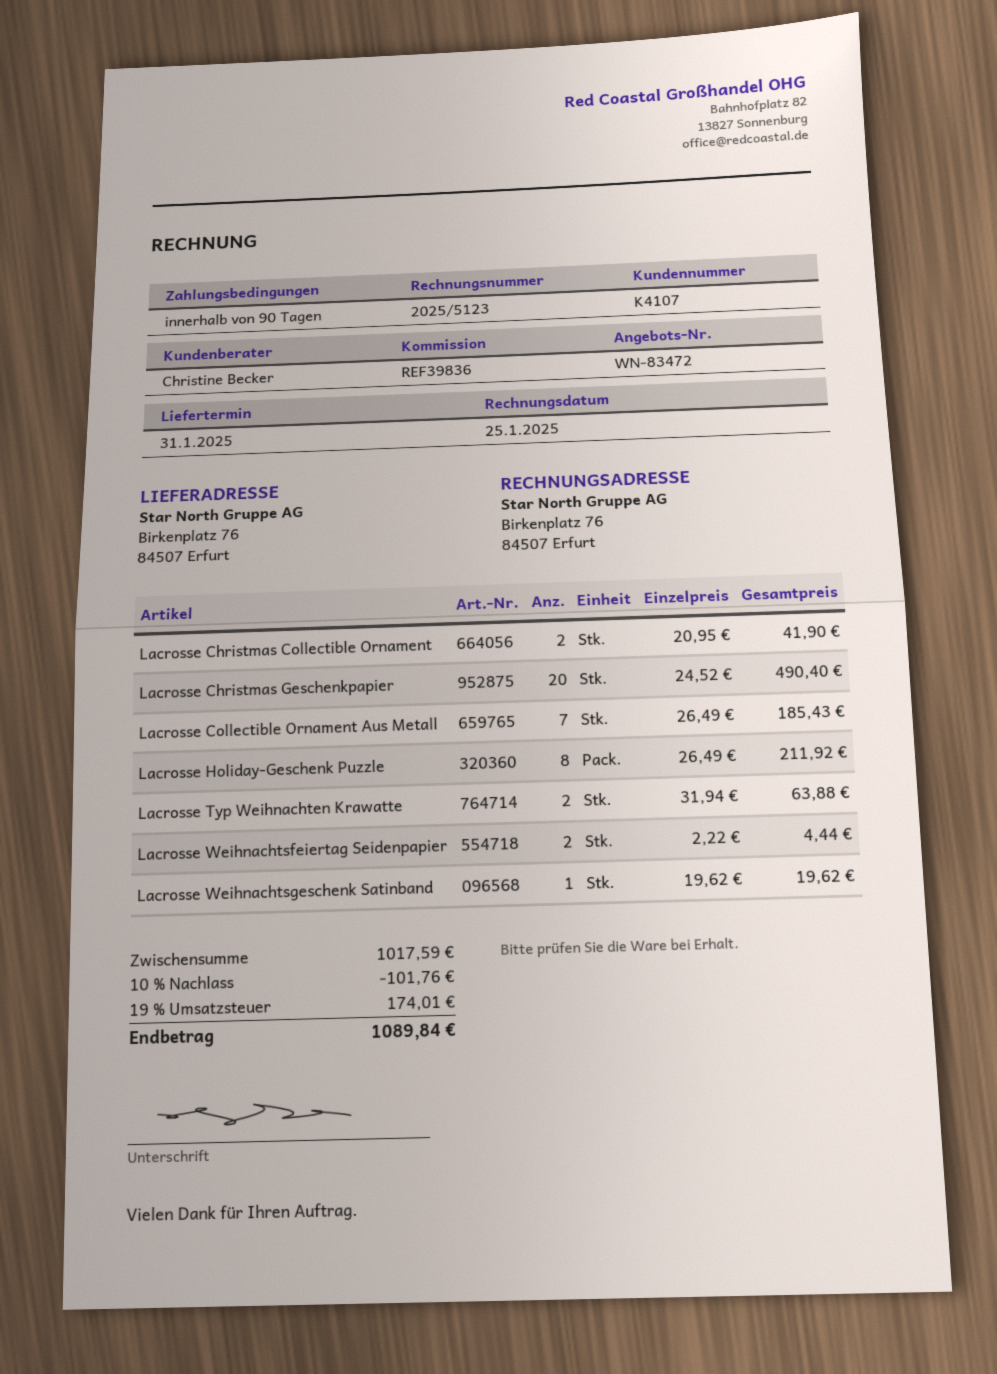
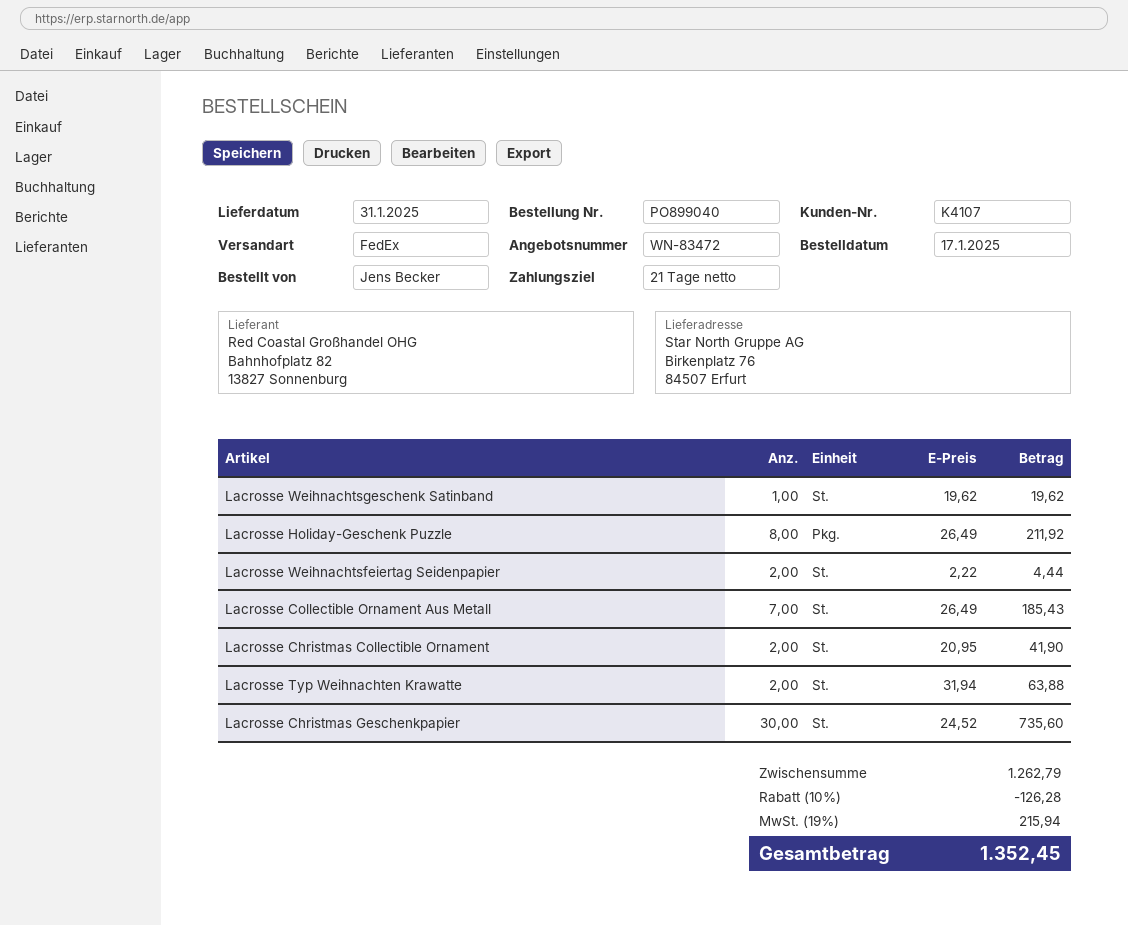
payment terms: 90 days -> 21 days
Lacrosse Christmas Geschenkpapier: 20 x 24.52 = 490.40 -> 30 x 24.52 = 735.60
subtotal: 1017.59 -> 1262.79
discount: 10% = 101.76 -> 10% = 126.28
tax: 19% = 174.01 -> 19% = 215.94
total: 1089.84 -> 1352.45

